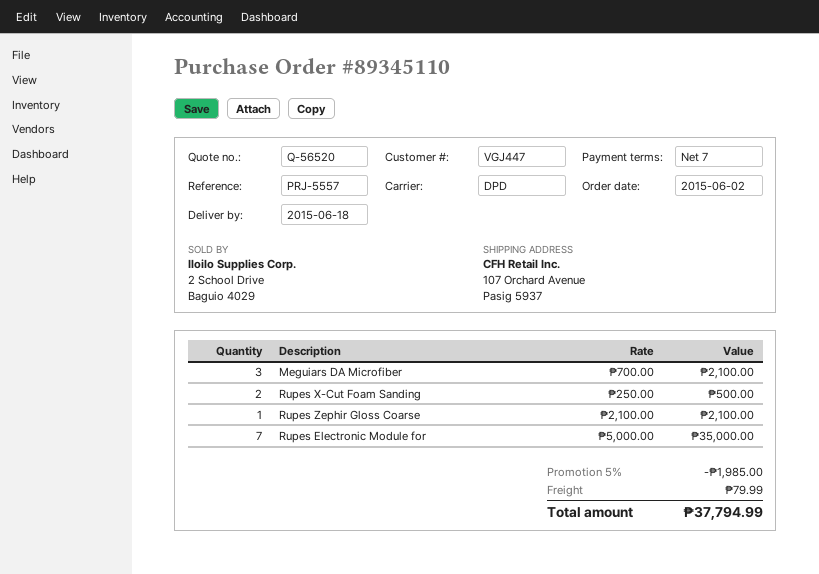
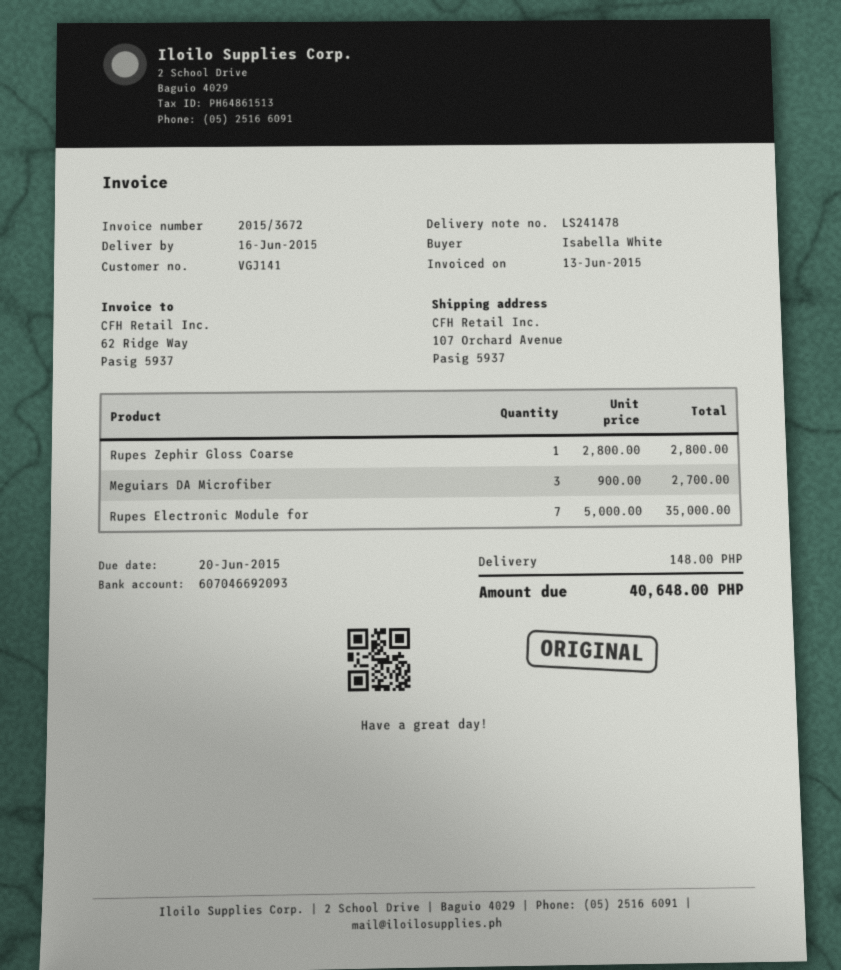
delivery date: 2015-06-18 -> 2015-06-16
customer number: VGJ447 -> VGJ141
Meguiars DA Microfiber: 3 x 700.00 = 2100.00 -> 3 x 900.00 = 2700.00
Rupes X-Cut Foam Sanding: 2 x 250.00 = 500.00 -> none
Rupes Zephir Gloss Coarse: 1 x 2100.00 = 2100.00 -> 1 x 2800.00 = 2800.00
discount: 5% = 1985.00 -> none
shipping: 79.99 -> 148.00
total: 37794.99 -> 40648.00

